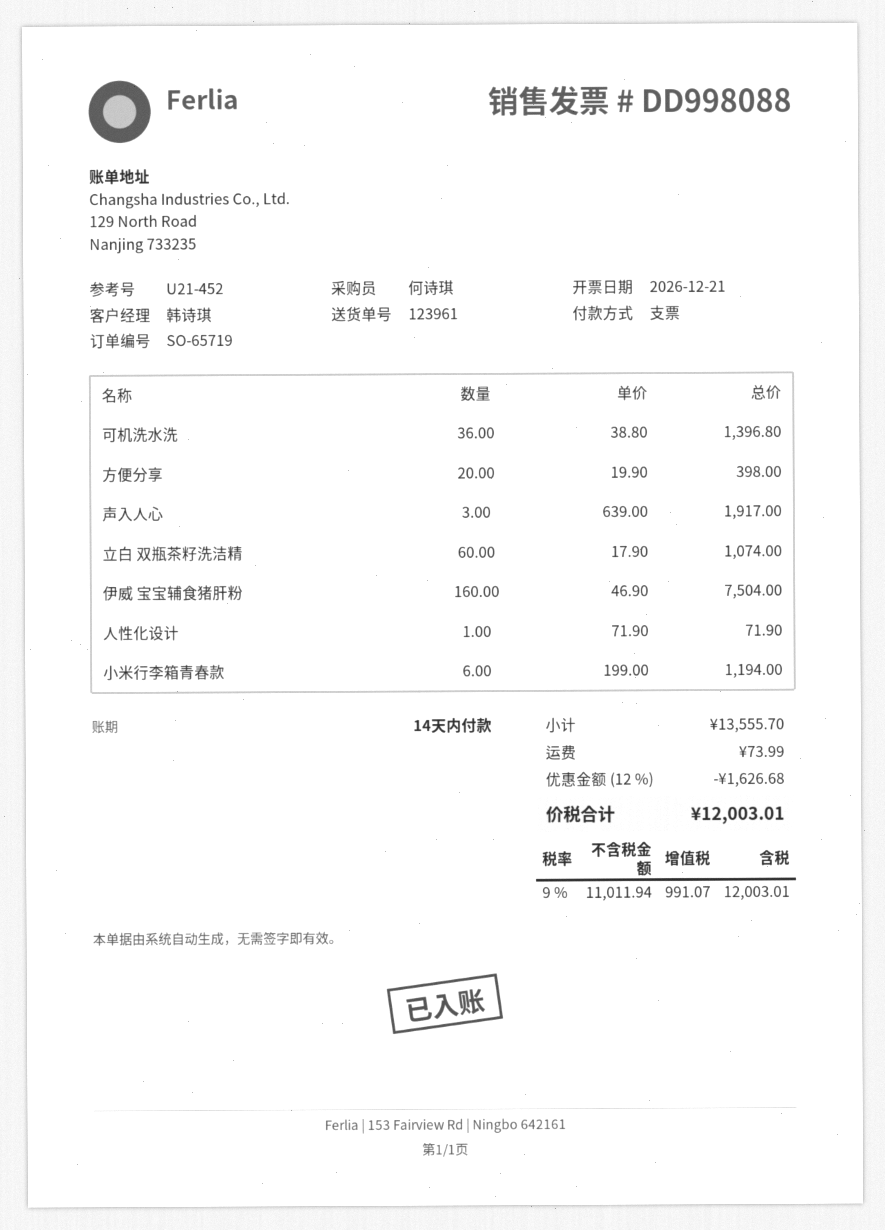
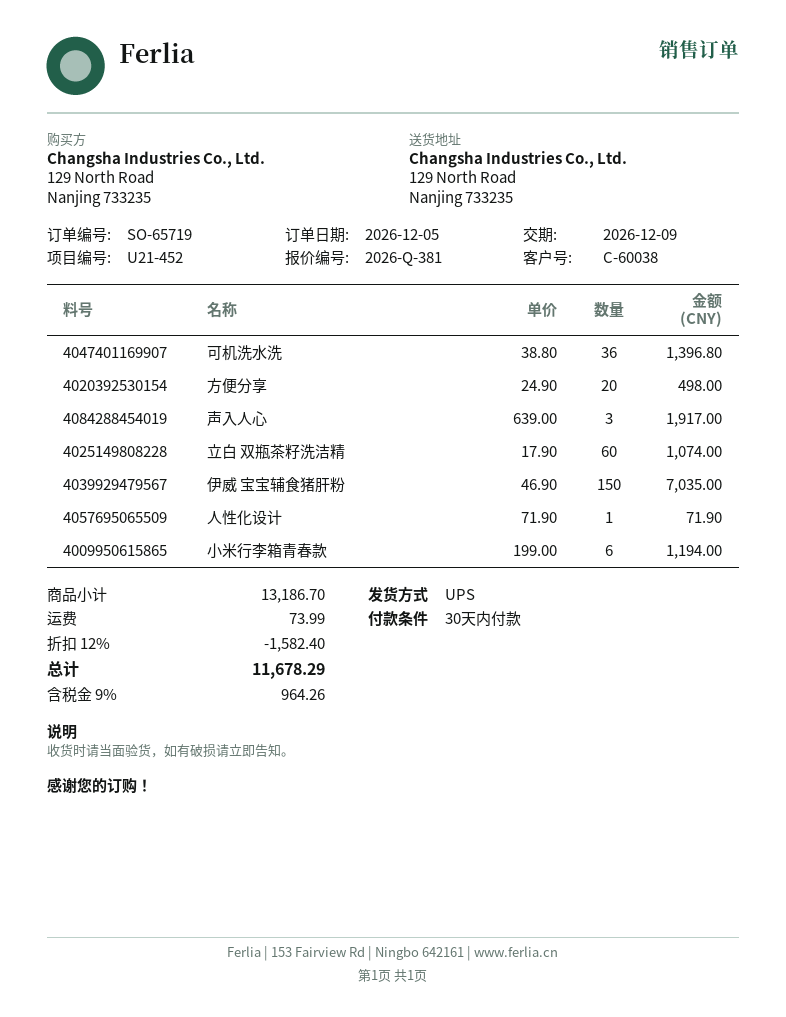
payment terms: 14 days -> 30 days
方便分享: 20 x 19.90 = 398.00 -> 20 x 24.90 = 498.00
伊威 宝宝辅食猪肝粉: 160 x 46.90 = 7504.00 -> 150 x 46.90 = 7035.00
subtotal: 13555.70 -> 13186.70
discount: 12% = 1626.68 -> 12% = 1582.40
tax: 9% = 991.07 -> 9% = 964.26
total: 12003.01 -> 11678.29

